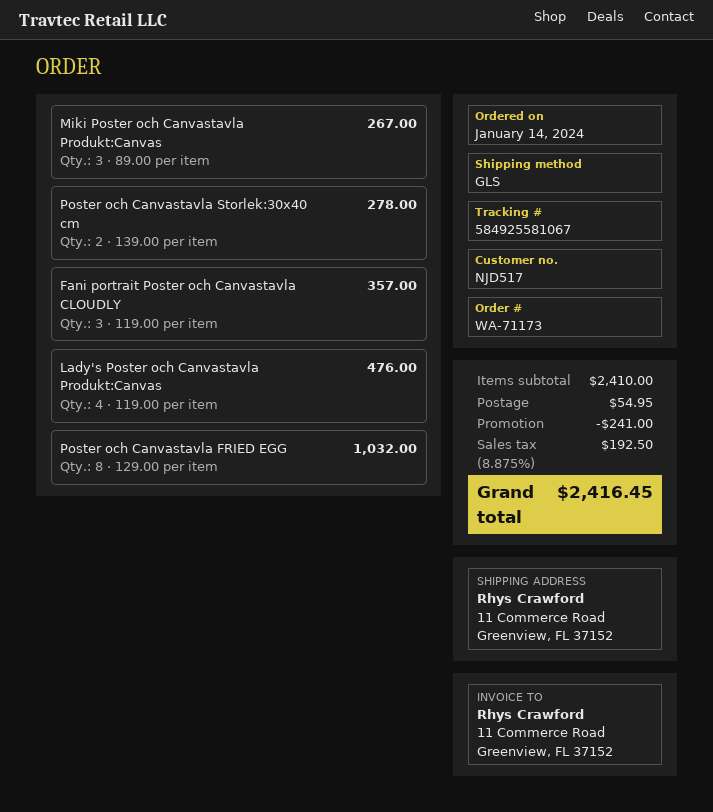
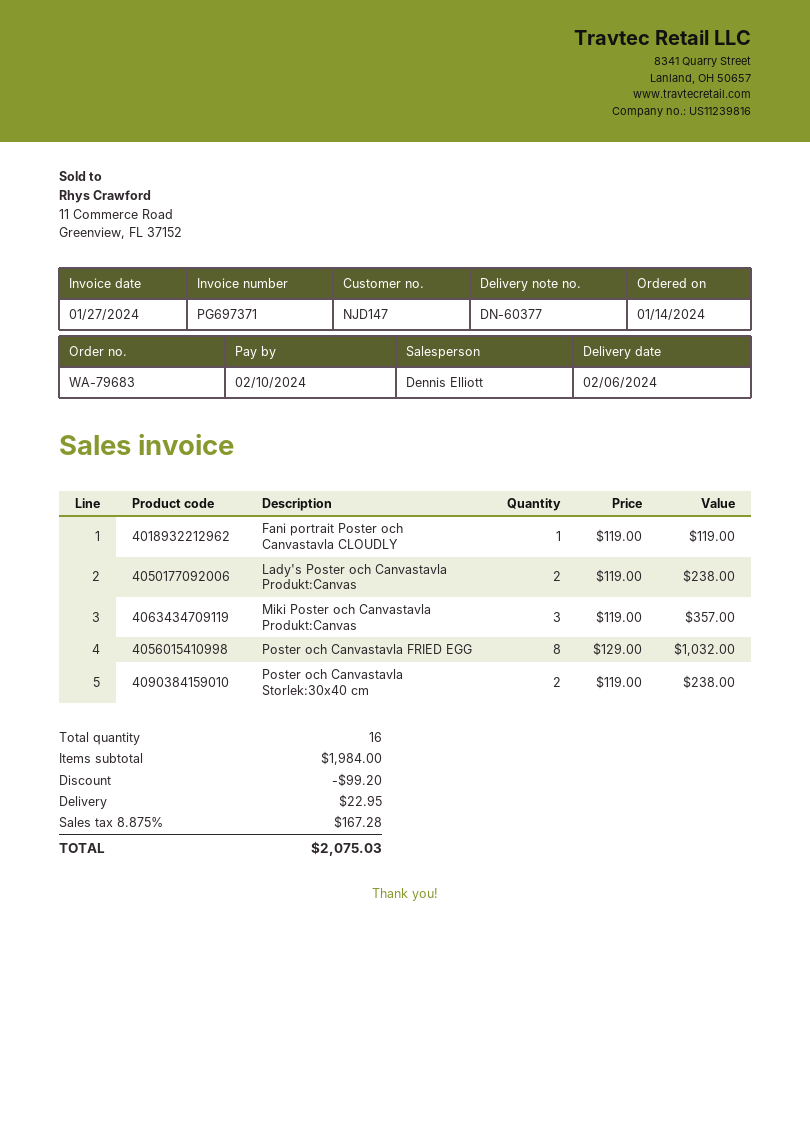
order number: WA-71173 -> WA-79683
customer number: NJD517 -> NJD147
Miki Poster och Canvastavla Produkt:Canvas: 3 x 89.00 = 267.00 -> 3 x 119.00 = 357.00
Poster och Canvastavla Storlek:30x40 cm: 2 x 139.00 = 278.00 -> 2 x 119.00 = 238.00
Fani portrait Poster och Canvastavla CLOUDLY: 3 x 119.00 = 357.00 -> 1 x 119.00 = 119.00
Lady's Poster och Canvastavla Produkt:Canvas: 4 x 119.00 = 476.00 -> 2 x 119.00 = 238.00
subtotal: 2410.00 -> 1984.00
discount: 241.00 -> 99.20
shipping: 54.95 -> 22.95
tax: 8.875% = 192.50 -> 8.875% = 167.28
total: 2416.45 -> 2075.03

